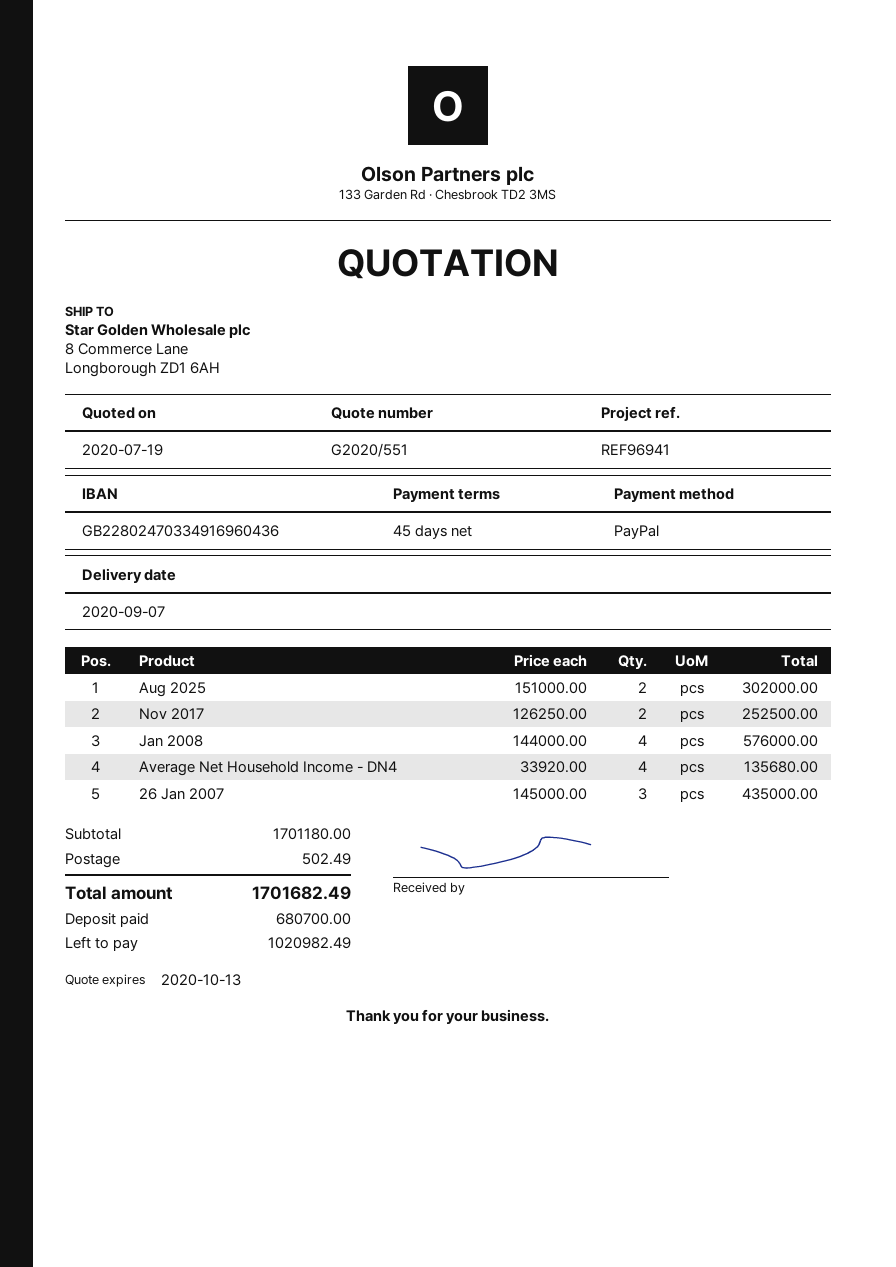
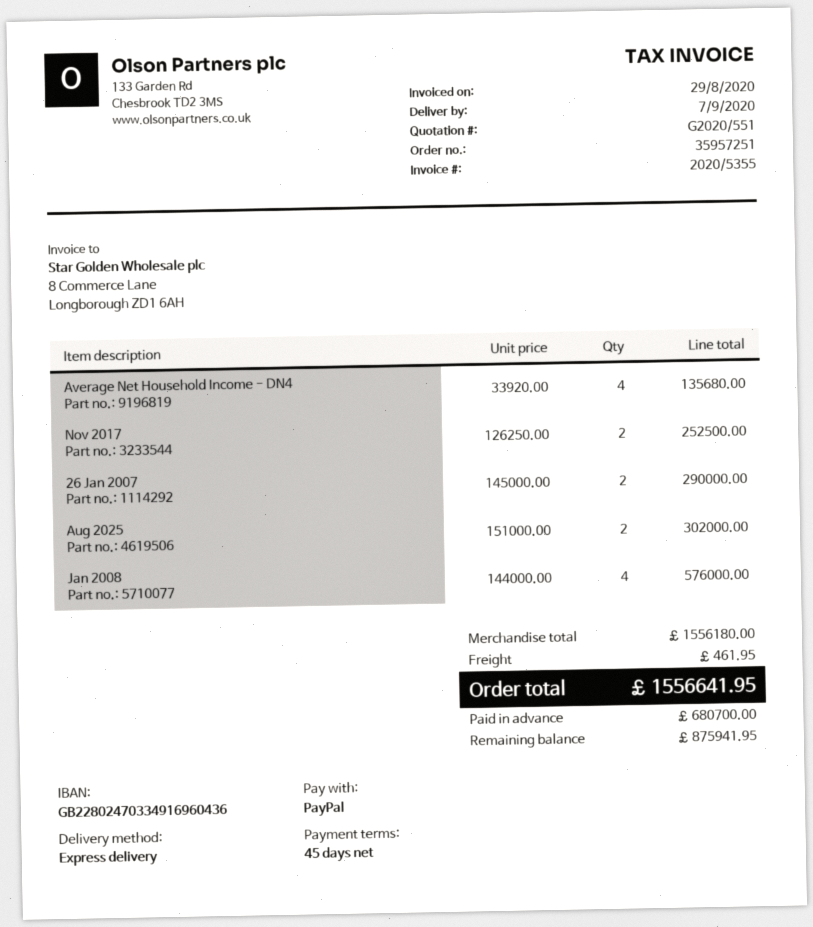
26 Jan 2007: 3 x 145000.00 = 435000.00 -> 2 x 145000.00 = 290000.00
subtotal: 1701180.00 -> 1556180.00
shipping: 502.49 -> 461.95
total: 1701682.49 -> 1556641.95
balance: 1020982.49 -> 875941.95

